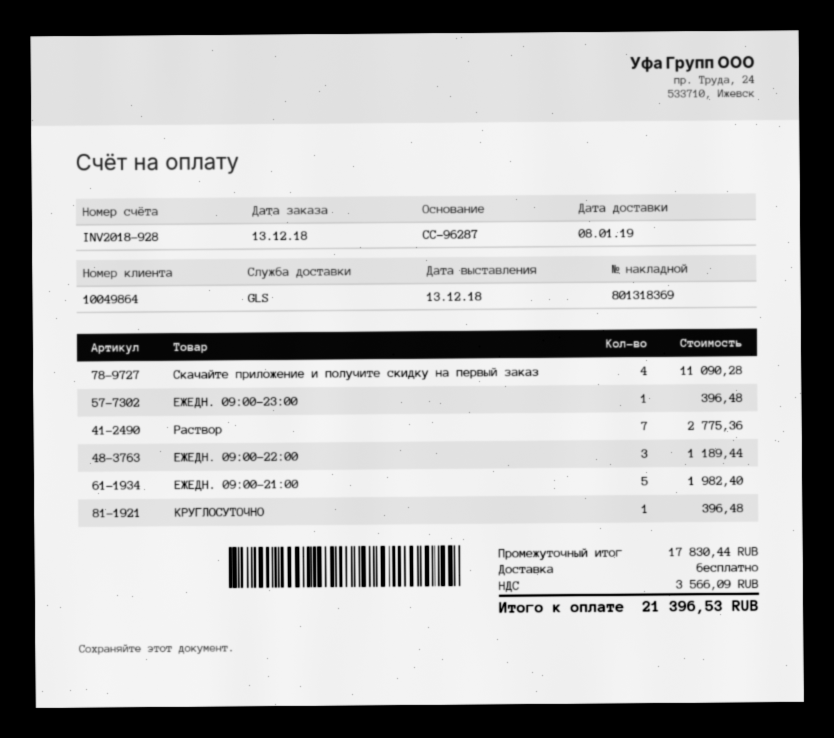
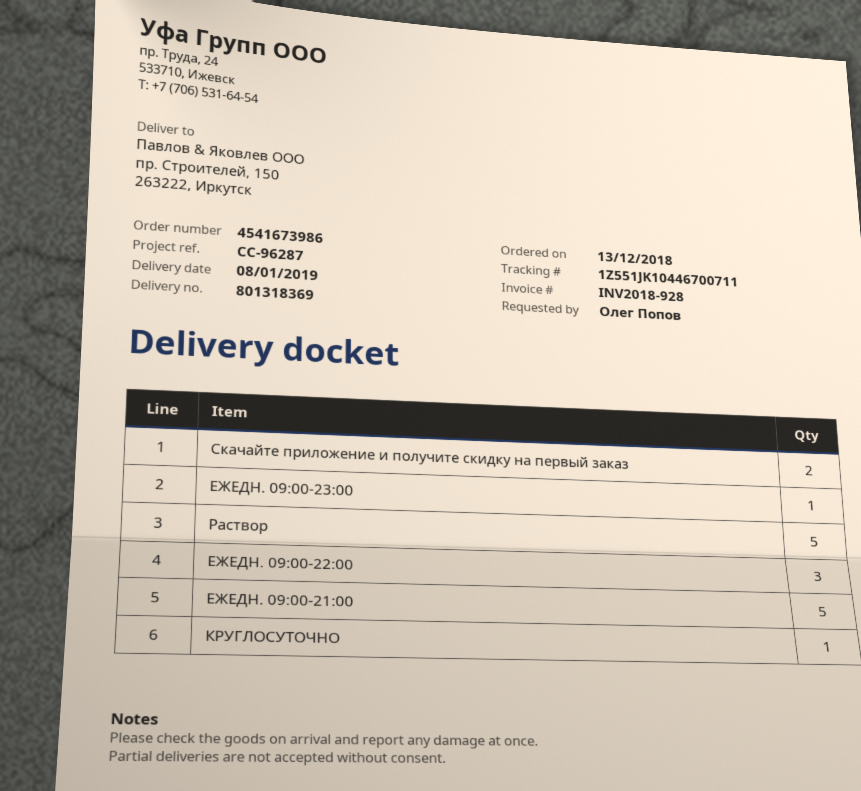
Скачайте приложение и получите скидку на первый заказ: 4 -> 2
Раствор: 7 -> 5

